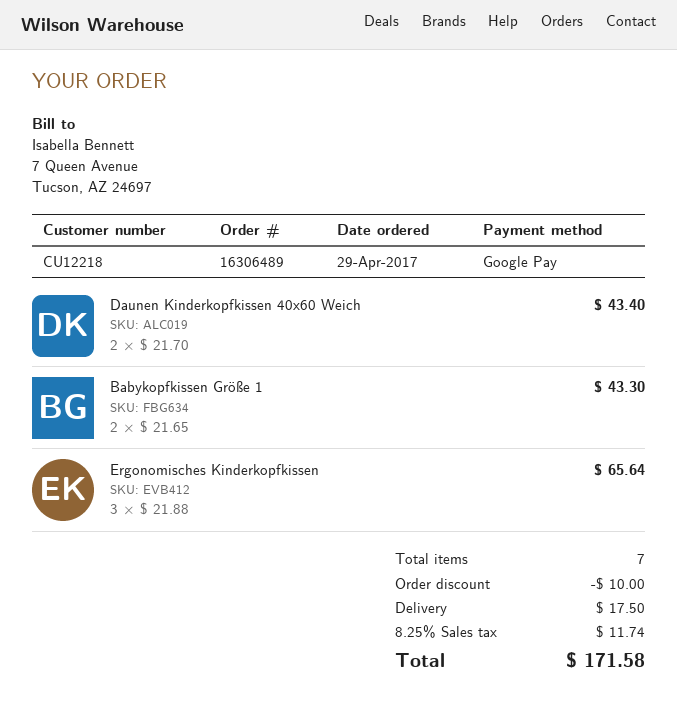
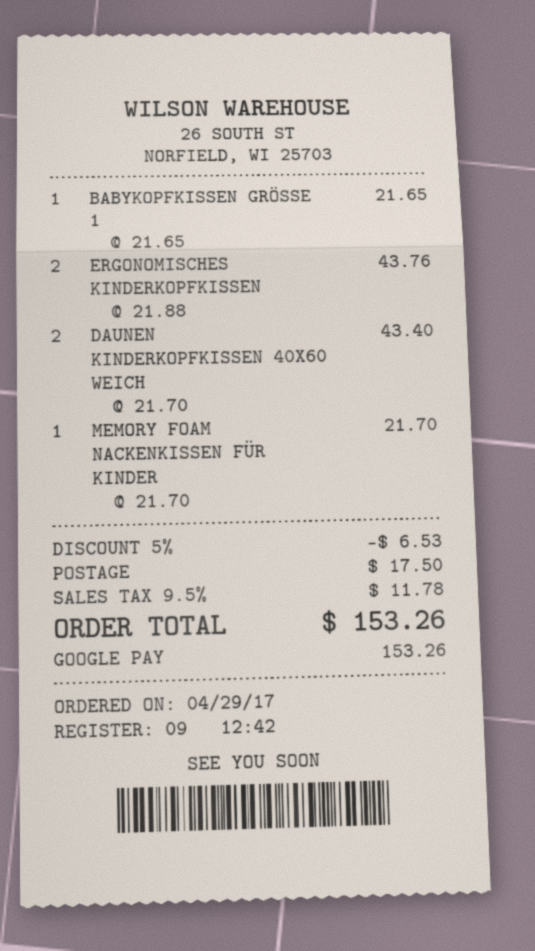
Babykopfkissen Größe 1: 2 x 21.65 = 43.30 -> 1 x 21.65 = 21.65
Ergonomisches Kinderkopfkissen: 3 x 21.88 = 65.64 -> 2 x 21.88 = 43.76
MEMORY FOAM NACKENKISSEN FÜR KINDER: none -> 1 x 21.70 = 21.70
discount: 10.00 -> 6.53
tax: 8.25% = 11.74 -> 9.5% = 11.78
total: 171.58 -> 153.26

